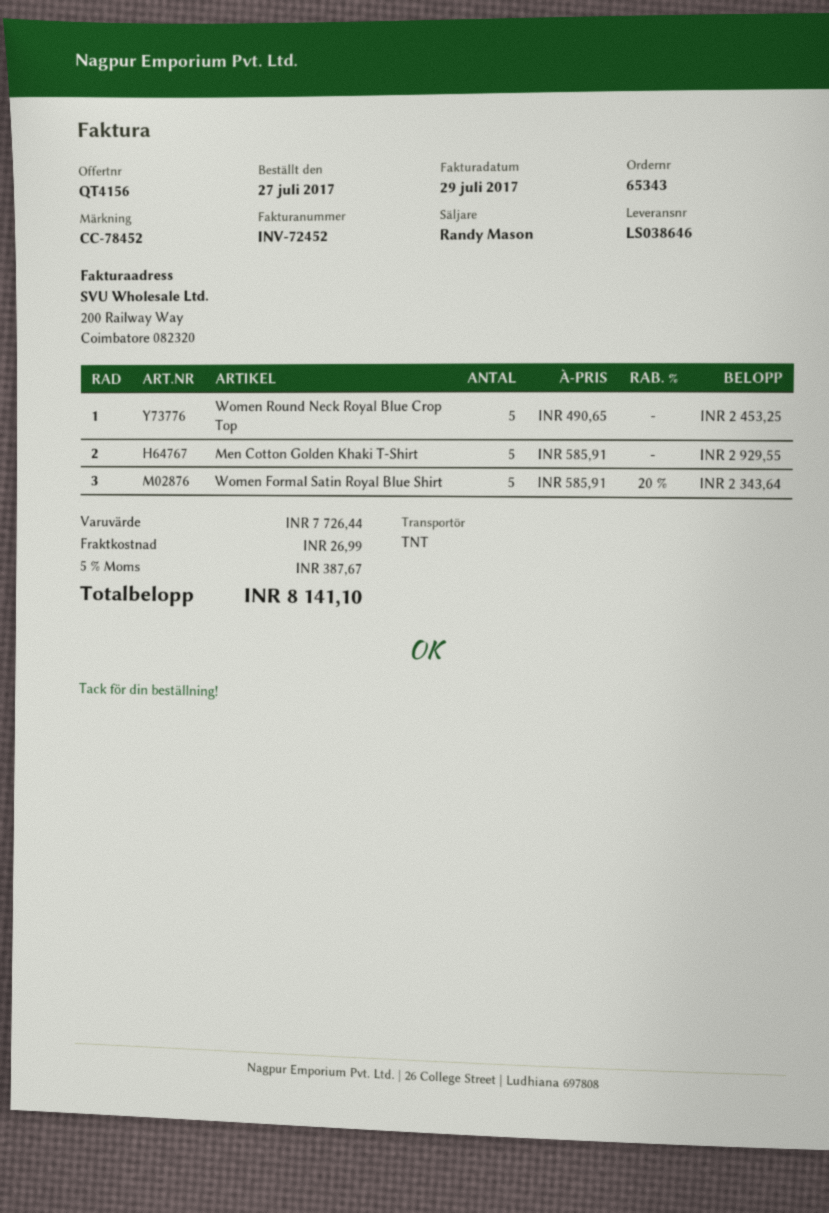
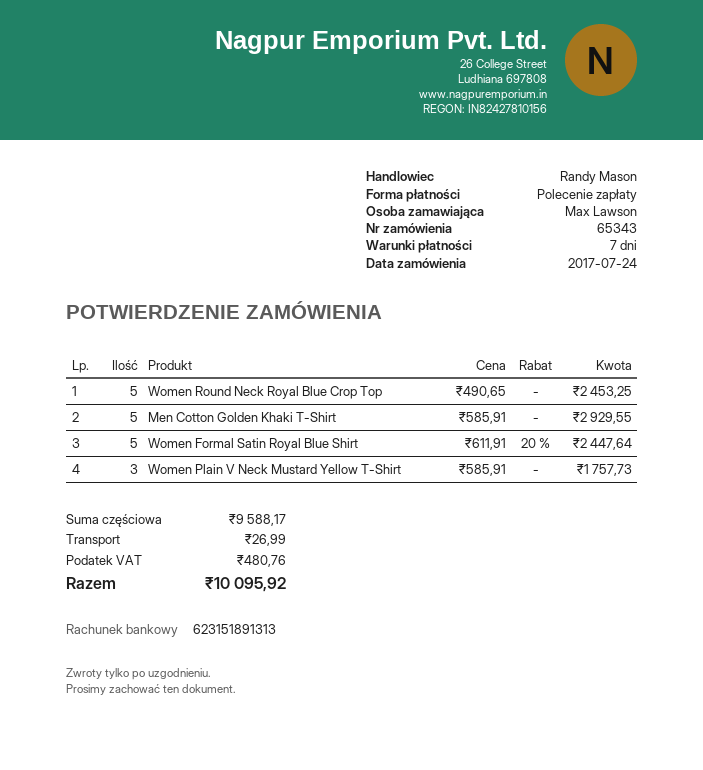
order date: 2017-07-27 -> 2017-07-24
Women Formal Satin Royal Blue Shirt: 5 x 585.91 - 20% = 2343.64 -> 5 x 611.91 - 20% = 2447.64
Women Plain V Neck Mustard Yellow T-Shirt: none -> 3 x 585.91 = 1757.73
subtotal: 7726.44 -> 9588.17
tax: 387.67 -> 480.76
total: 8141.10 -> 10095.92

